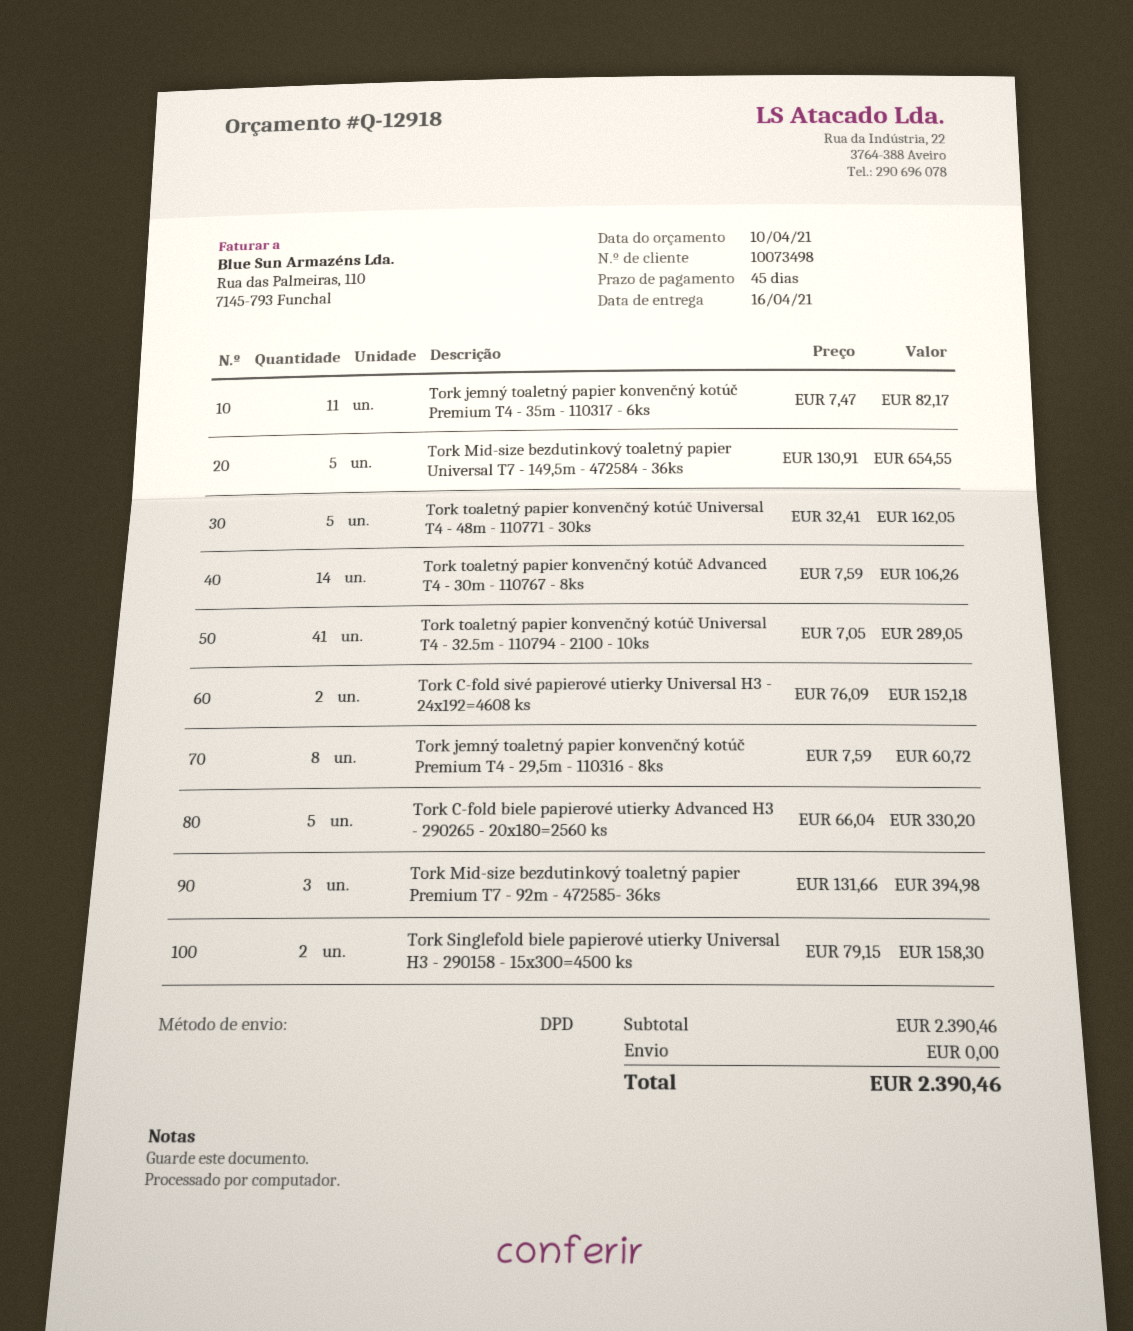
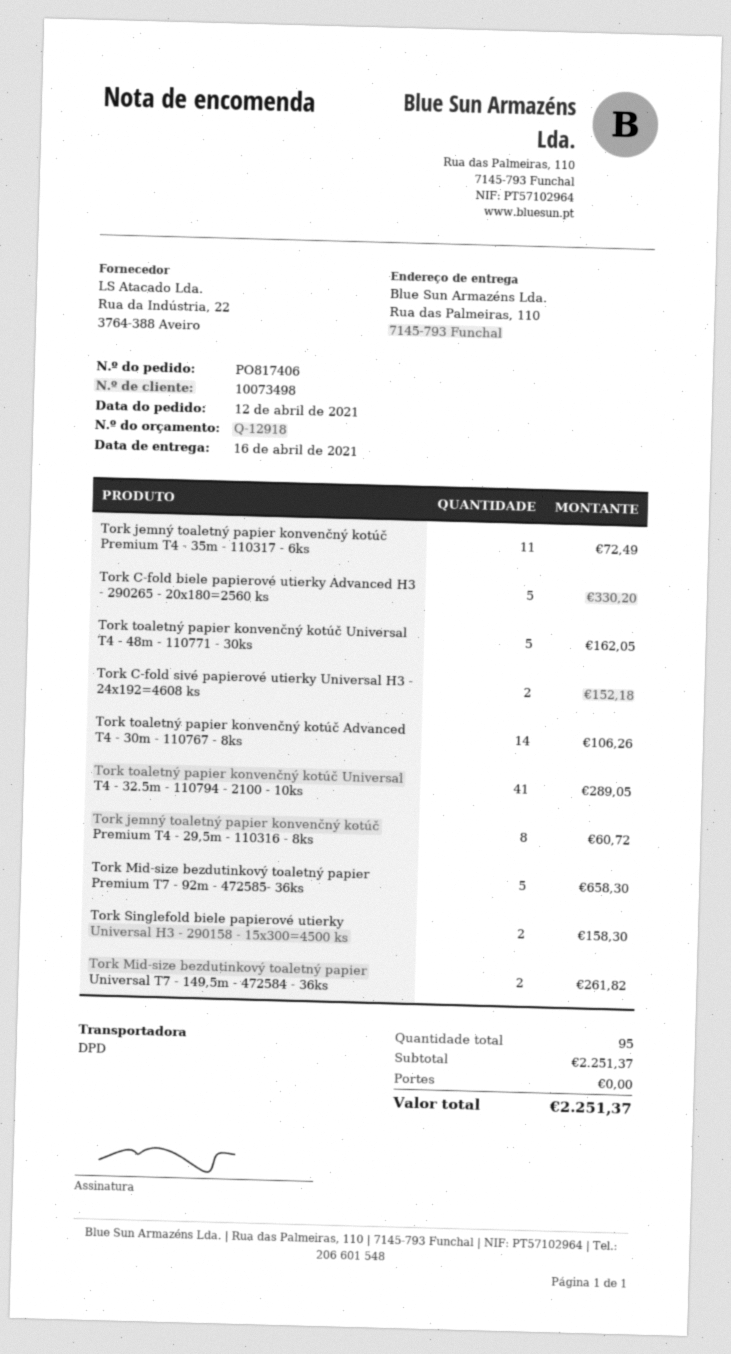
Tork jemný toaletný papier konvenčný kotúč Premium T4 - 35m - 110317 - 6ks: 11 for 82.17 -> 11 for 72.49
Tork Mid-size bezdutinkový toaletný papier Universal T7 - 149,5m - 472584 - 36ks: 5 for 654.55 -> 2 for 261.82
Tork Mid-size bezdutinkový toaletný papier Premium T7 - 92m - 472585- 36ks: 3 for 394.98 -> 5 for 658.30
subtotal: 2390.46 -> 2251.37
total: 2390.46 -> 2251.37

